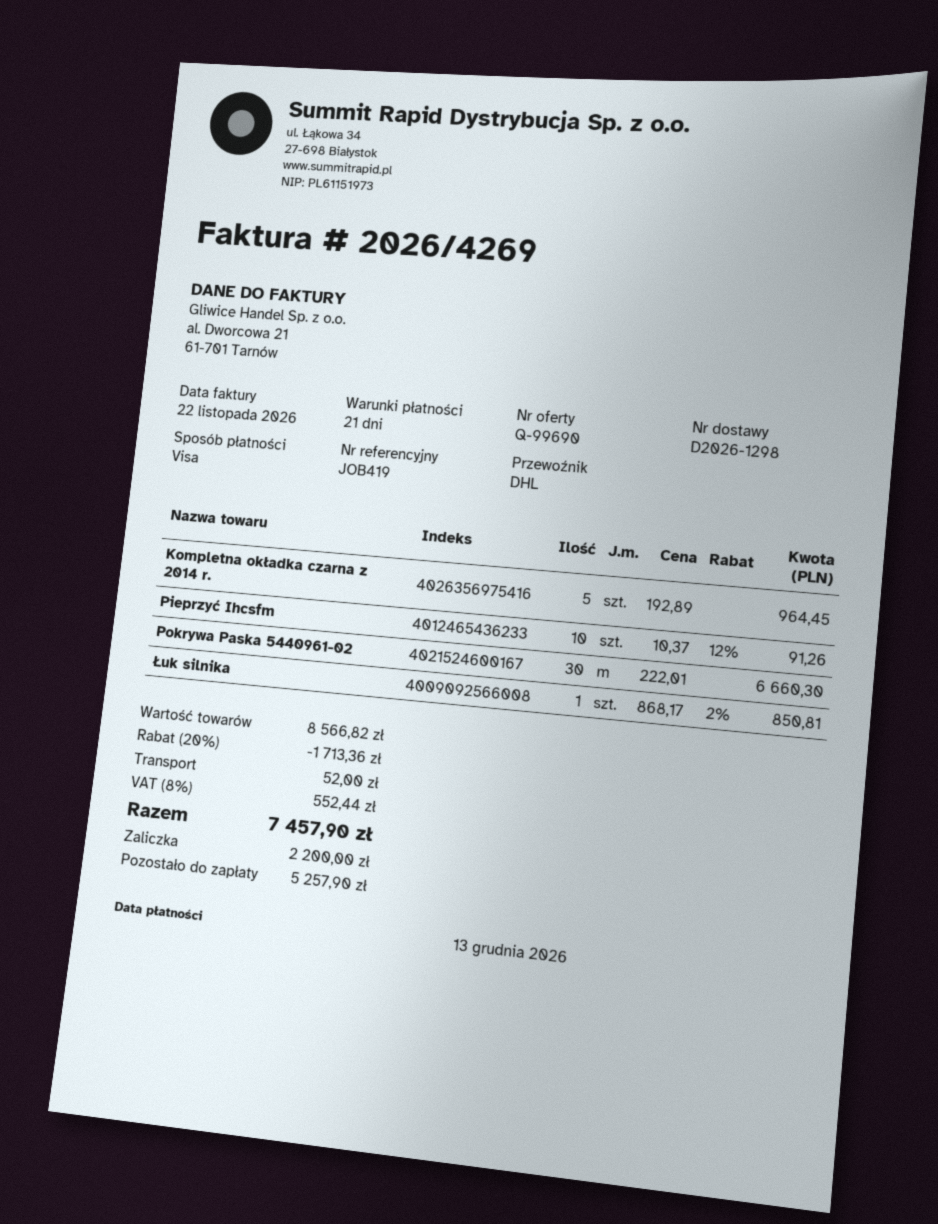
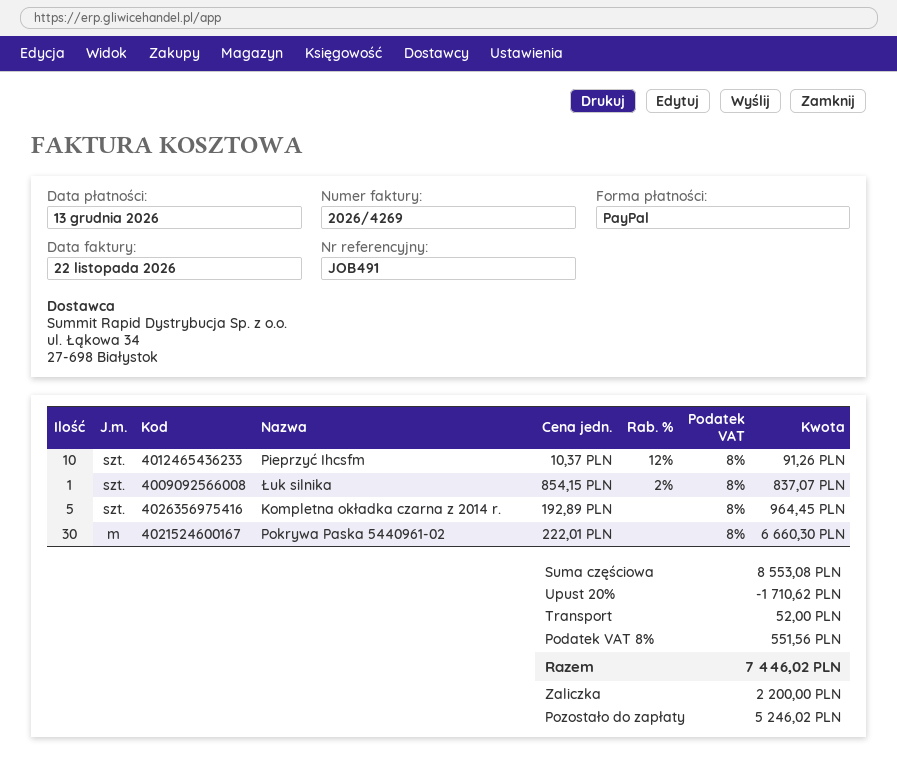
reference: JOB419 -> JOB491
payment method: Visa -> PayPal
Łuk silnika: 1 x 868.17 - 2% = 850.81 -> 1 x 854.15 - 2% = 837.07
subtotal: 8566.82 -> 8553.08
discount: 20% = 1713.36 -> 20% = 1710.62
tax: 8% = 552.44 -> 8% = 551.56
total: 7457.90 -> 7446.02
balance: 5257.90 -> 5246.02

